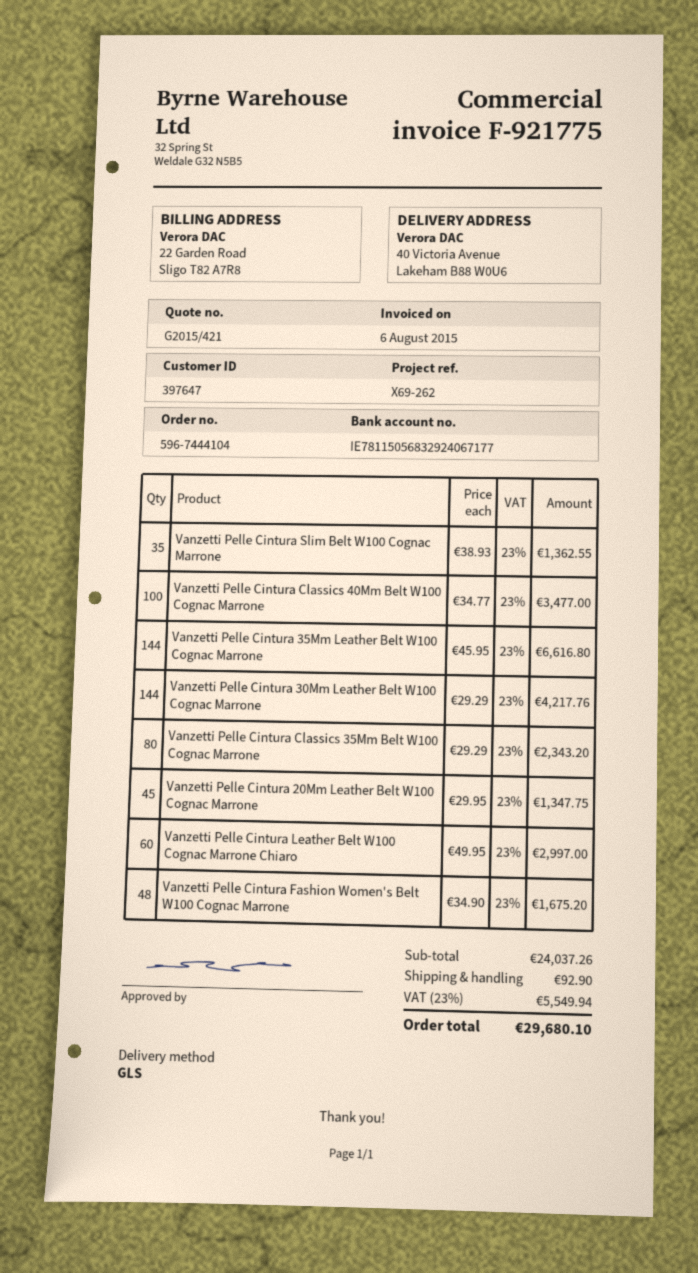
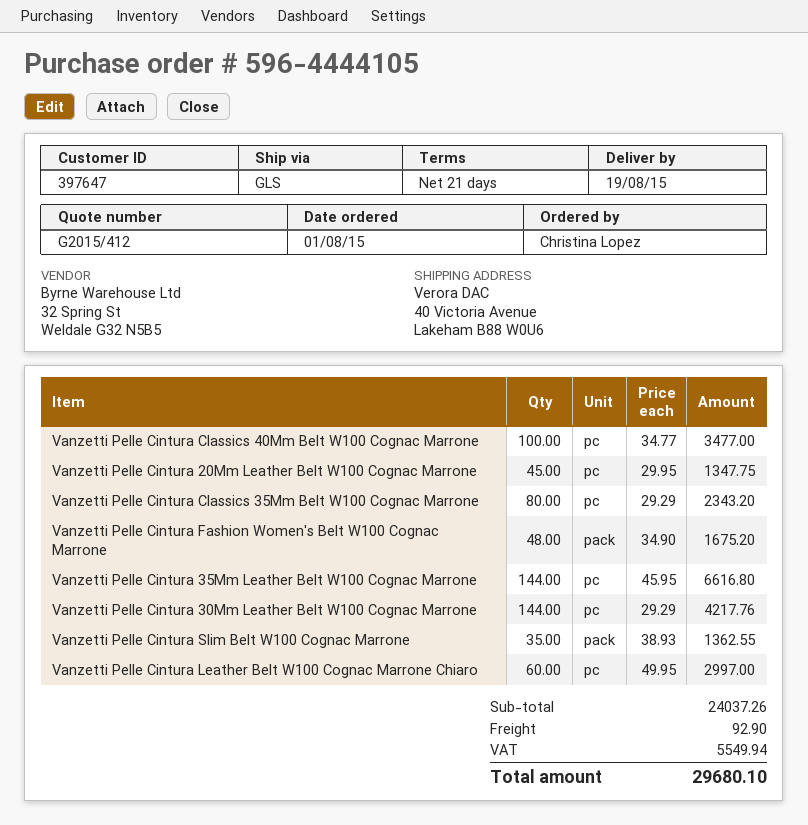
quote number: G2015/421 -> G2015/412
order number: 596-7444104 -> 596-4444105

